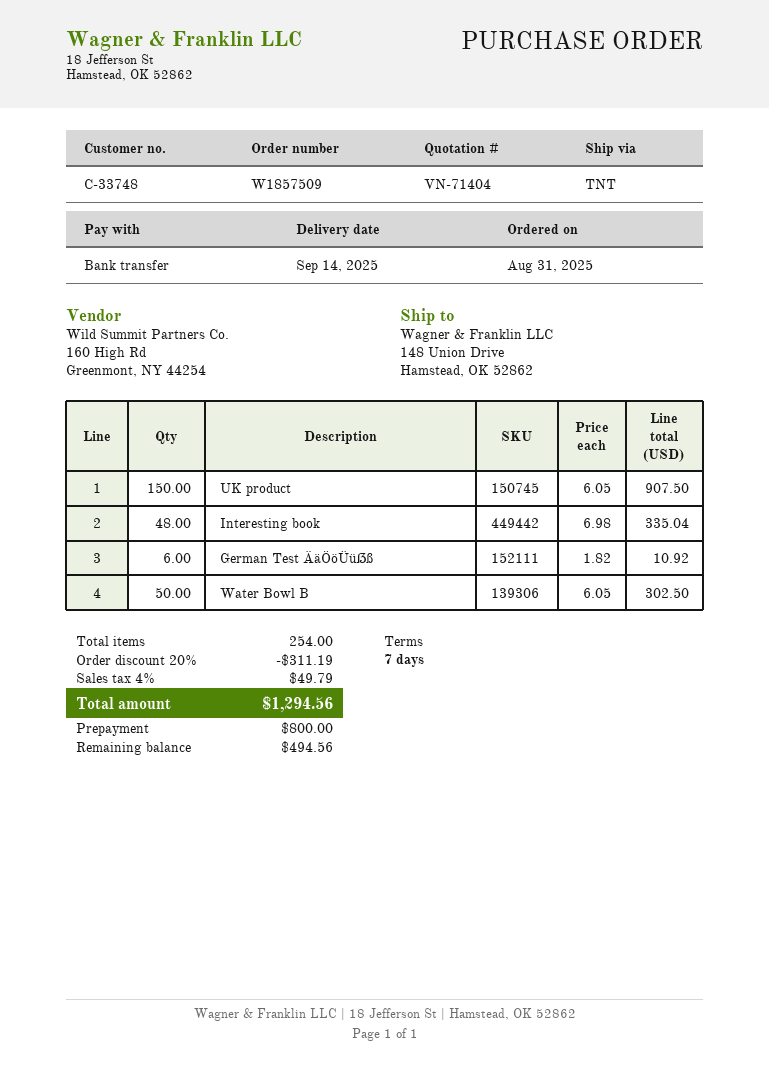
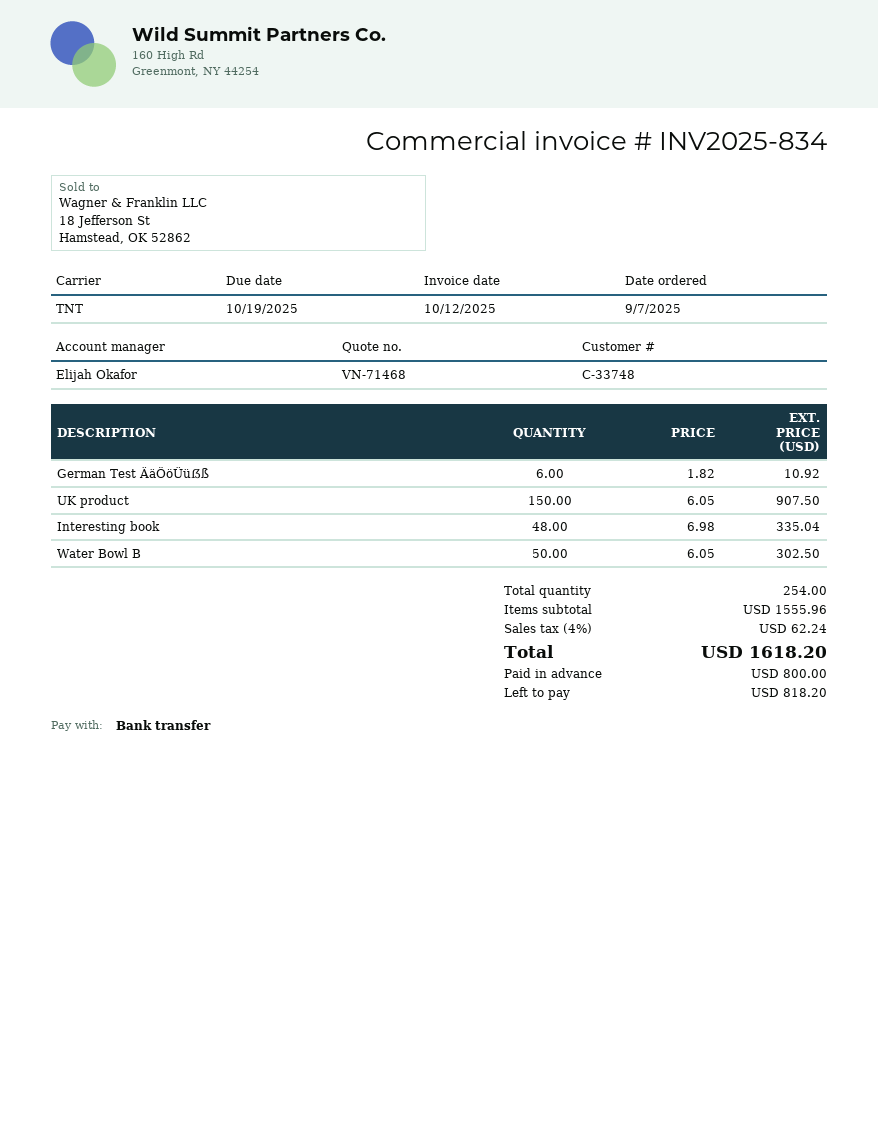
quote number: VN-71404 -> VN-71468
order date: 2025-08-31 -> 2025-09-07
discount: 20% = 311.19 -> none
tax: 4% = 49.79 -> 4% = 62.24
total: 1294.56 -> 1618.20
balance: 494.56 -> 818.20

